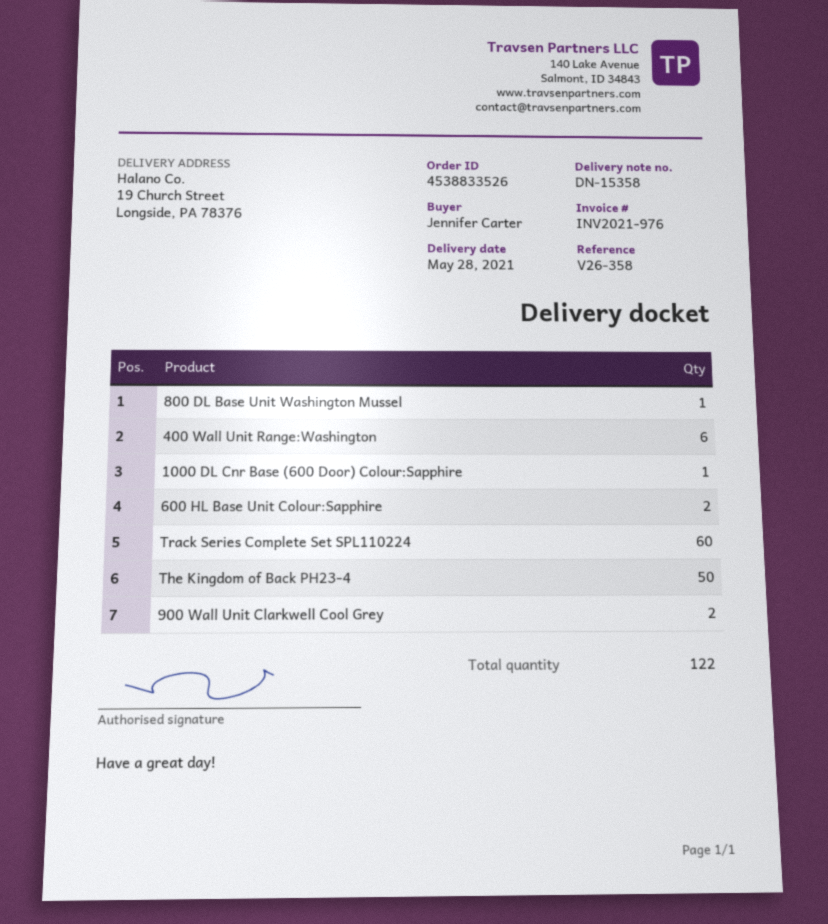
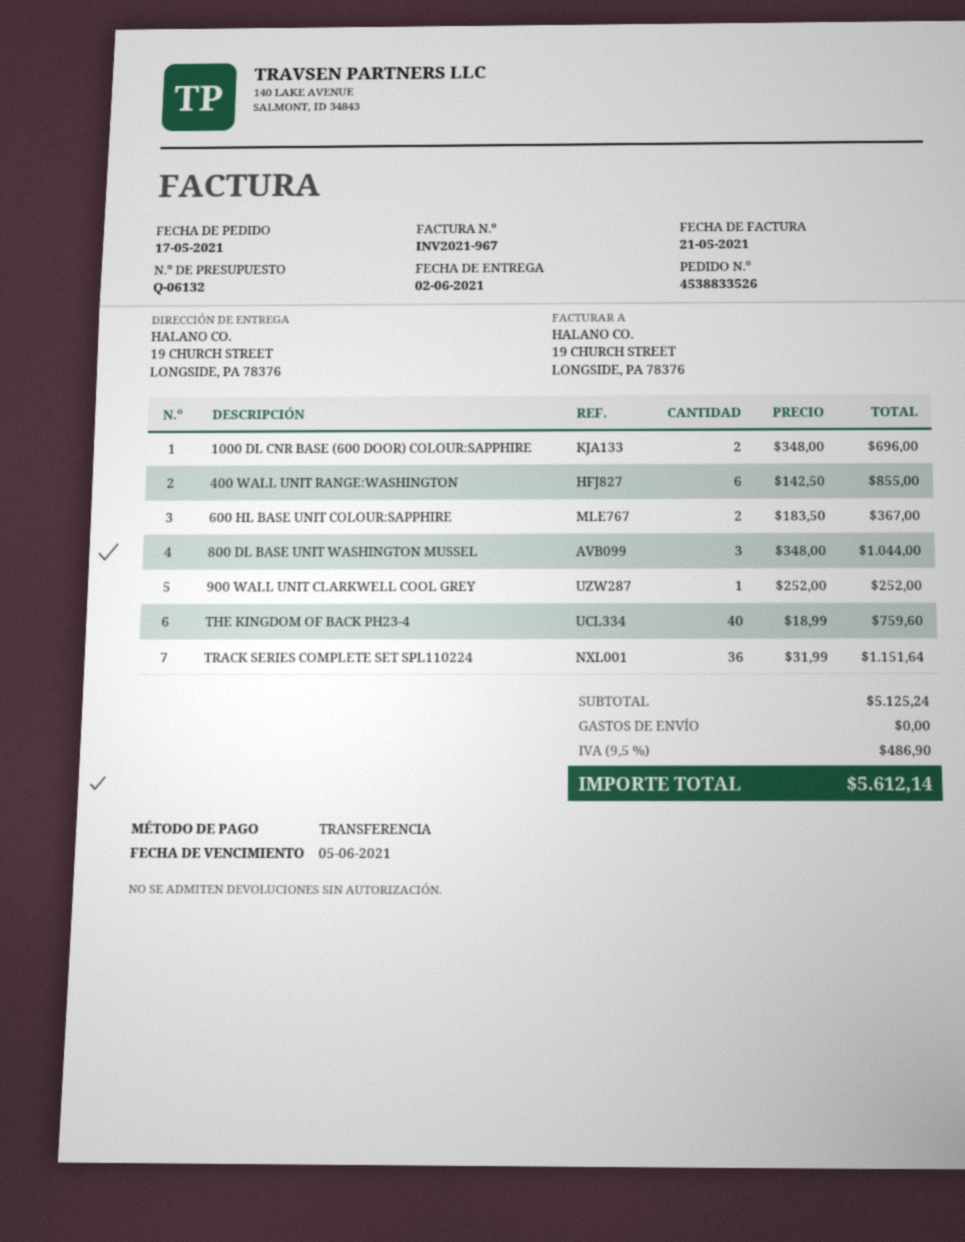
delivery date: 2021-05-28 -> 2021-06-02
invoice number: INV2021-976 -> INV2021-967
800 DL Base Unit Washington Mussel: 1 -> 3
1000 DL Cnr Base (600 Door) Colour:Sapphire: 1 -> 2
Track Series Complete Set SPL110224: 60 -> 36
The Kingdom of Back PH23-4: 50 -> 40
900 Wall Unit Clarkwell Cool Grey: 2 -> 1

